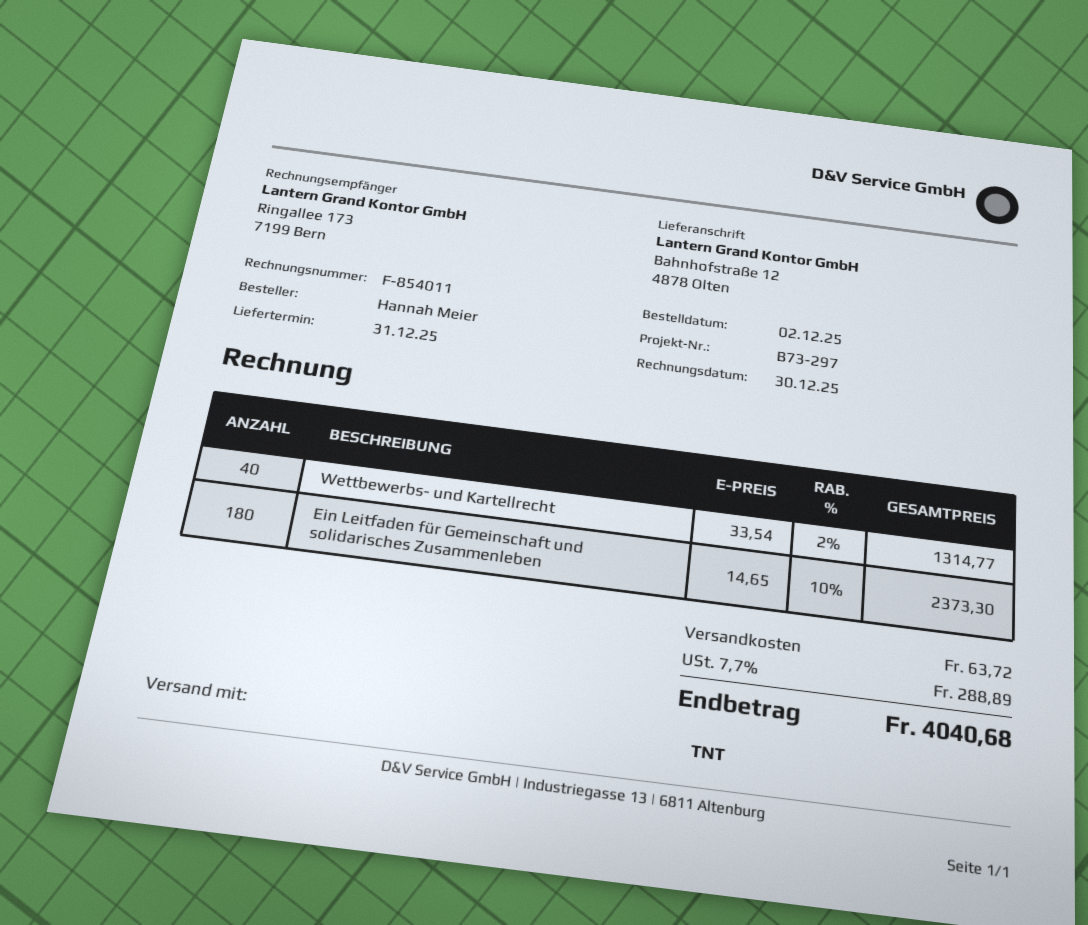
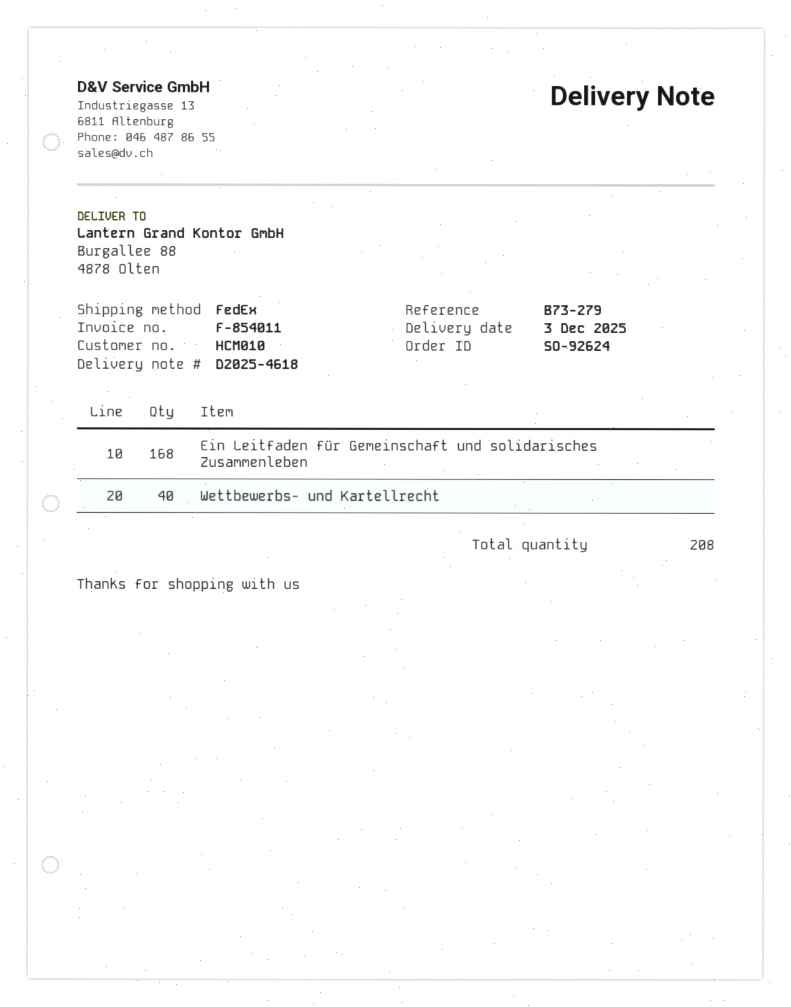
delivery date: 2025-12-31 -> 2025-12-03
reference: B73-297 -> B73-279
shipping method: TNT -> FedEx
ship to: Bahnhofstraße 12, 4878 Olten -> Burgallee 88, 4878 Olten
Ein Leitfaden für Gemeinschaft und solidarisches Zusammenleben: 180 -> 168

